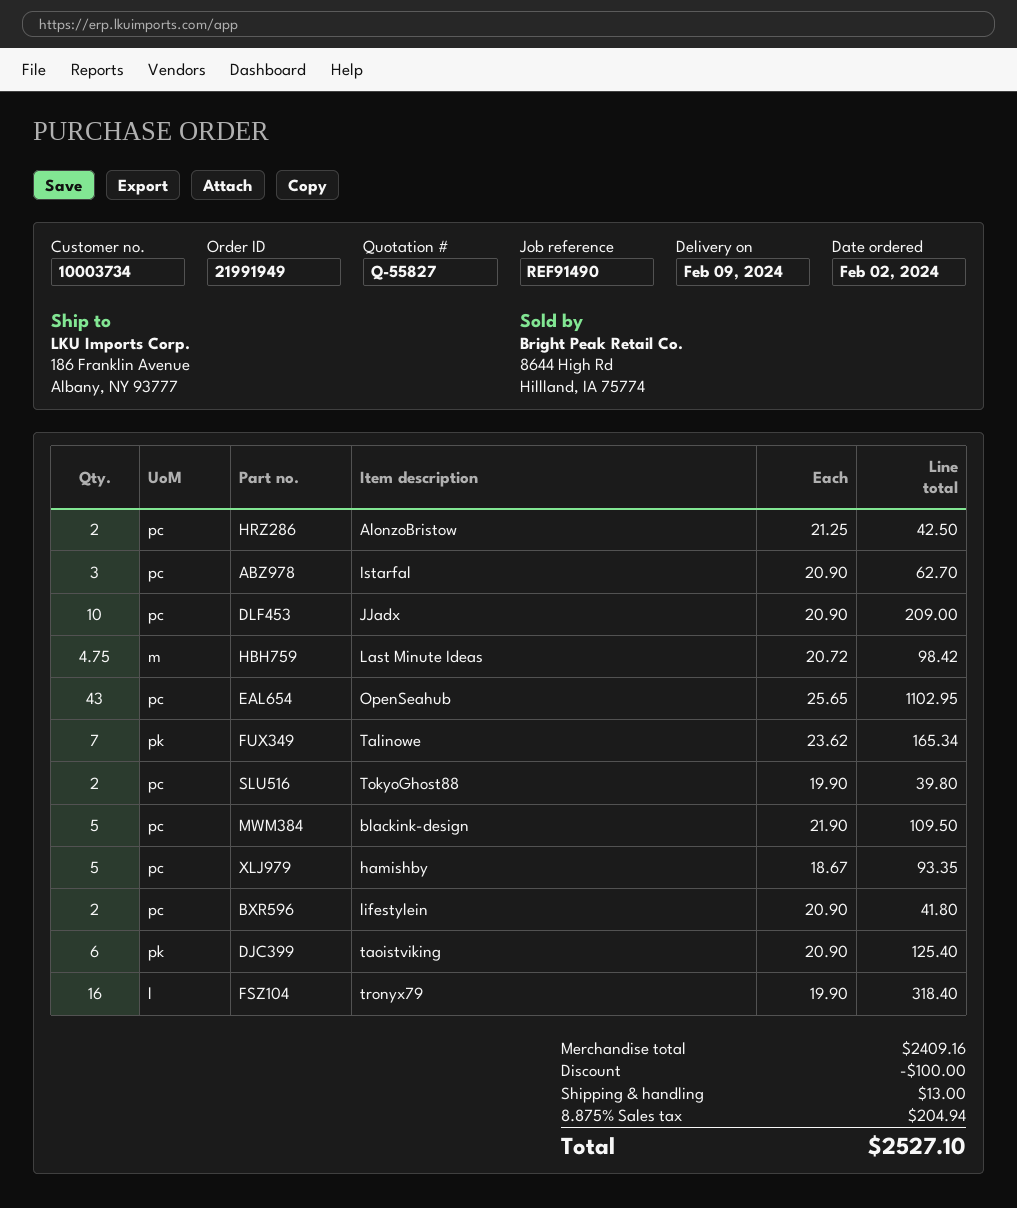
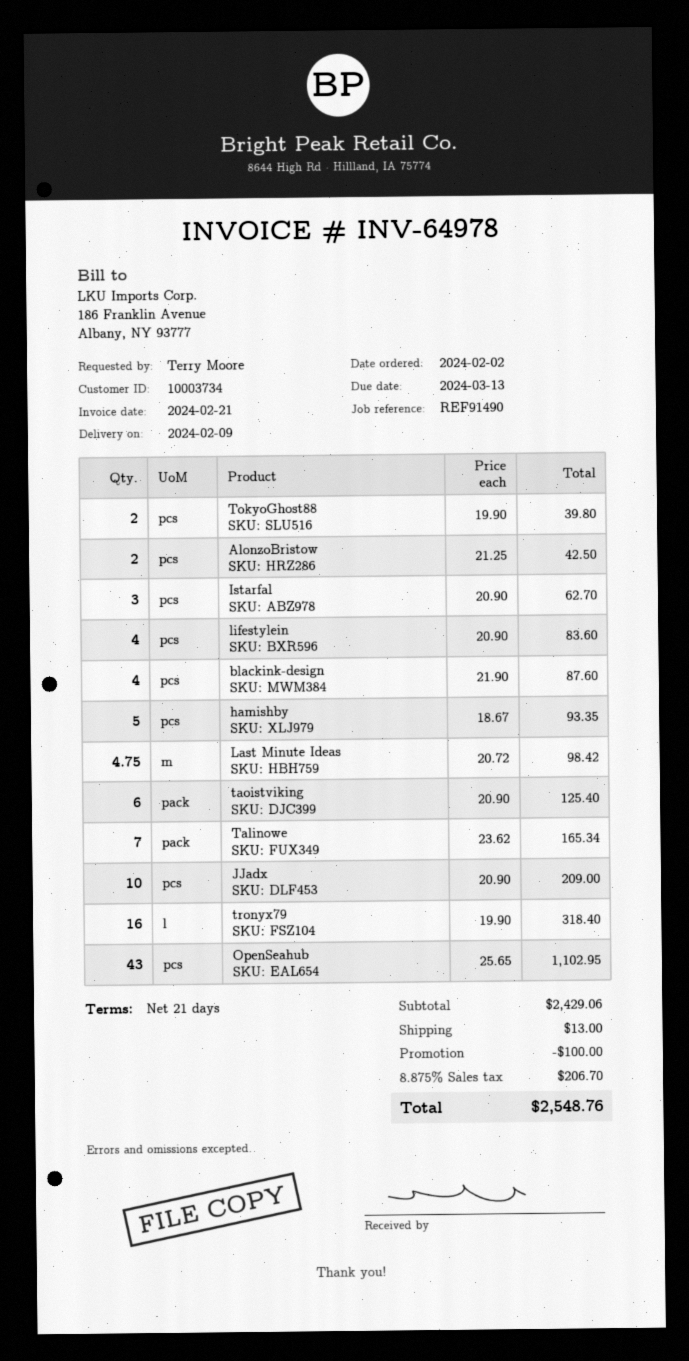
blackink-design: 5 x 21.90 = 109.50 -> 4 x 21.90 = 87.60
lifestylein: 2 x 20.90 = 41.80 -> 4 x 20.90 = 83.60
subtotal: 2409.16 -> 2429.06
tax: 8.875% = 204.94 -> 8.875% = 206.70
total: 2527.10 -> 2548.76

